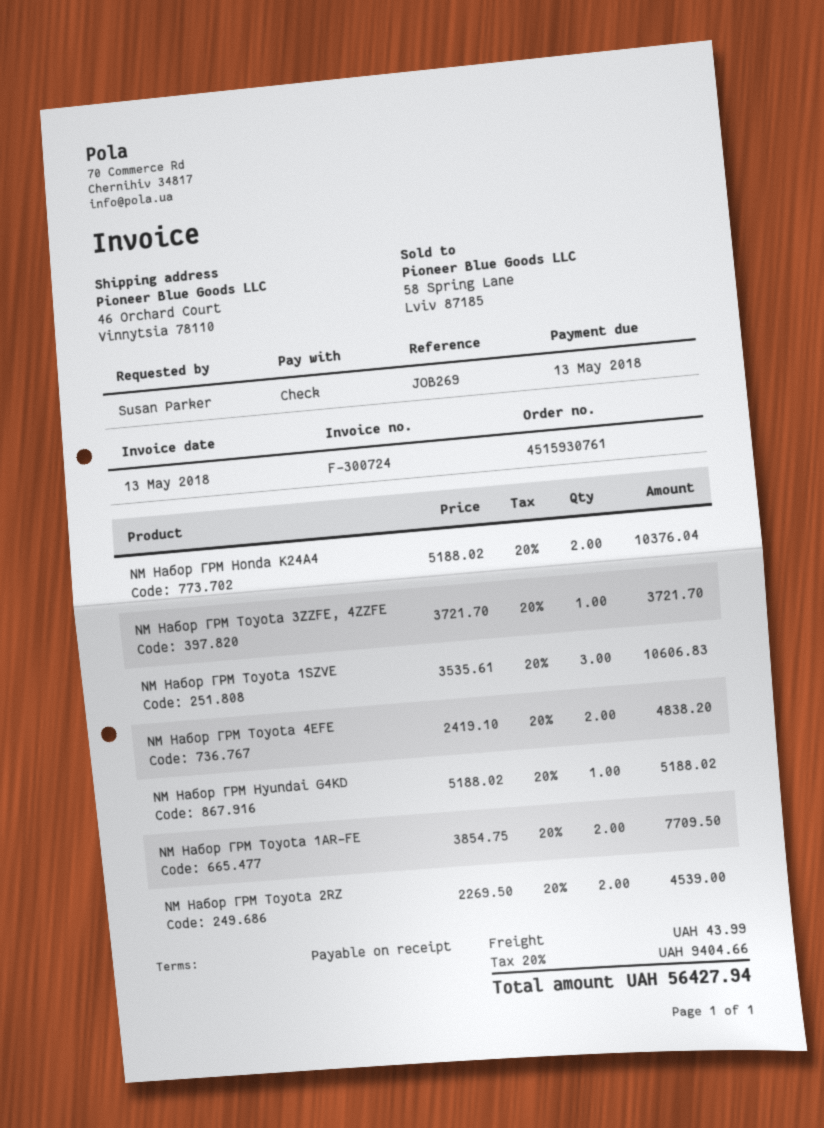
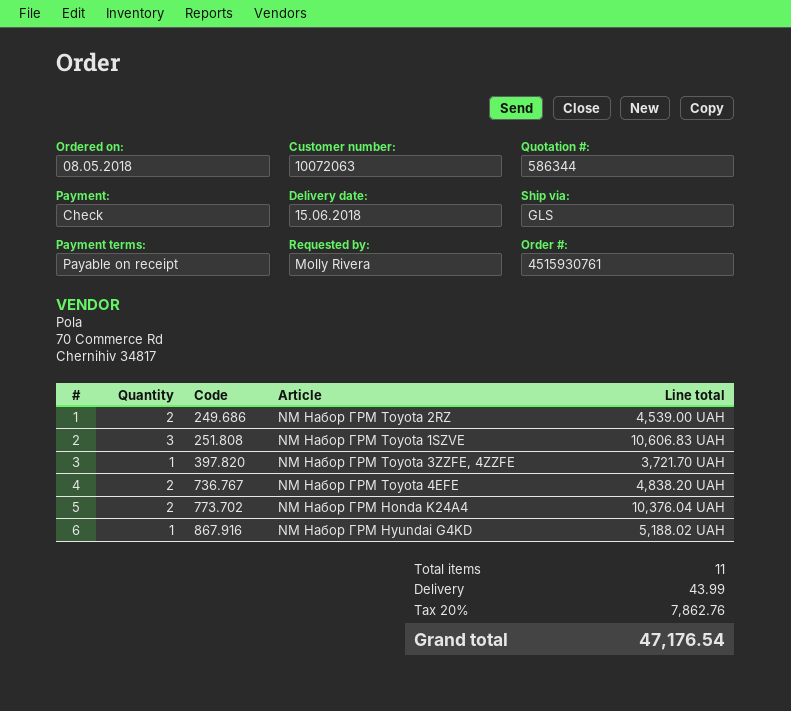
ordered by: Susan Parker -> Molly Rivera
NM Набор ГРМ Toyota 1AR-FE: 2 for 7709.50 -> none
tax: 20% = 9404.66 -> 20% = 7862.76
total: 56427.94 -> 47176.54

